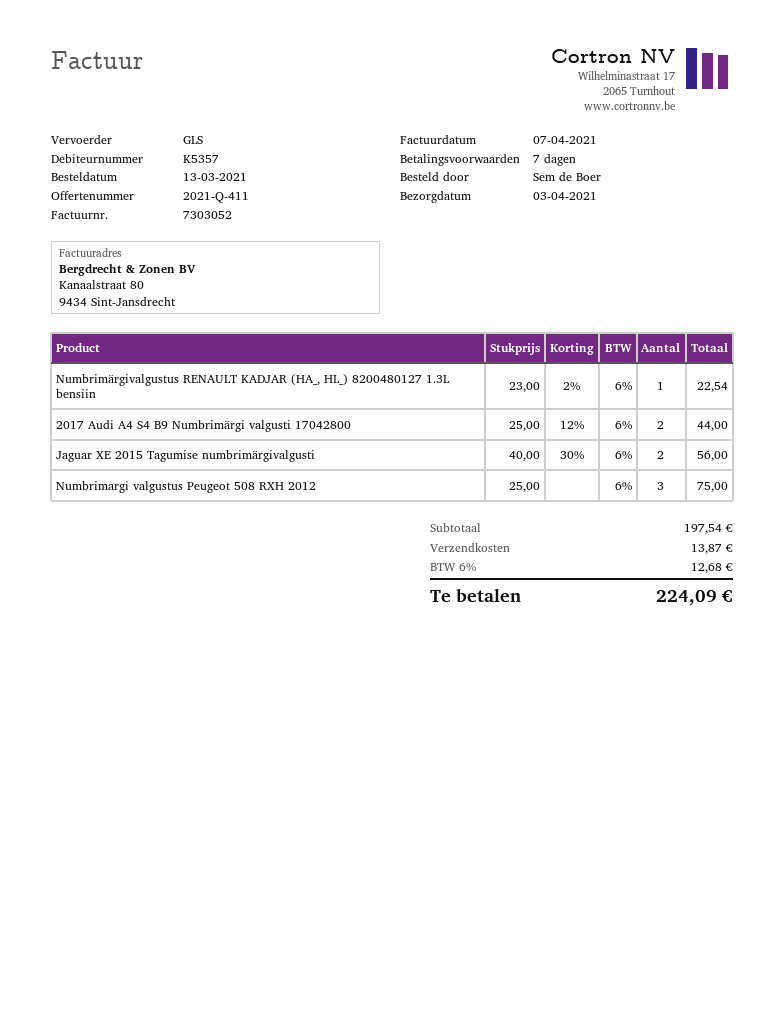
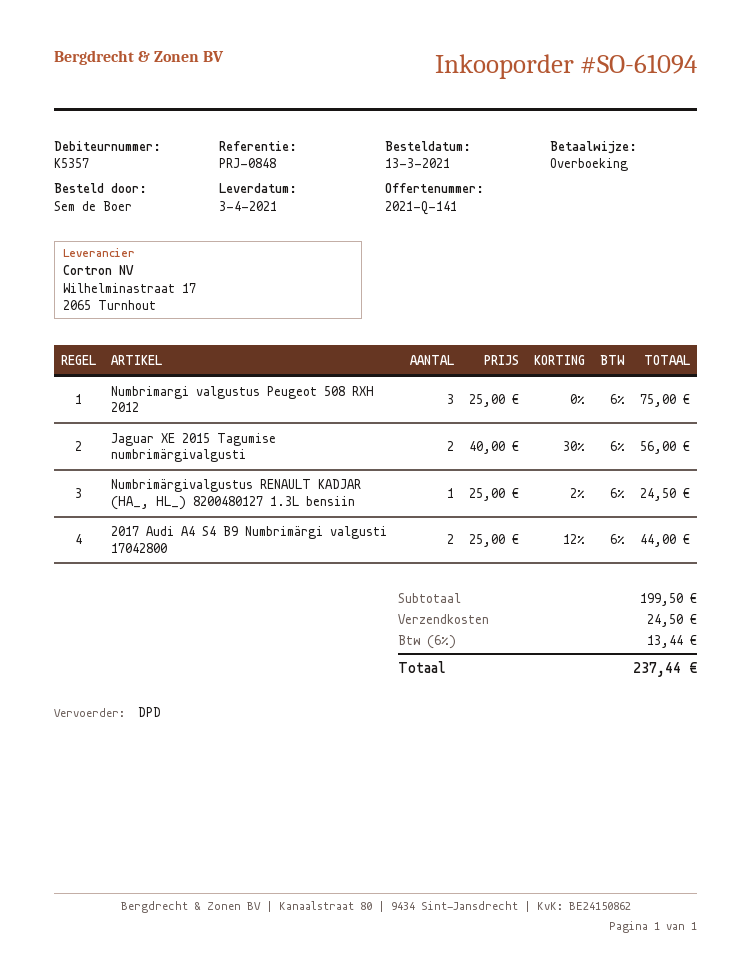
quote number: 2021-Q-411 -> 2021-Q-141
shipping method: GLS -> DPD
Numbrimärgivalgustus RENAULT KADJAR (HA_, HL_) 8200480127 1.3L bensiin: 1 x 23.00 - 2% = 22.54 -> 1 x 25.00 - 2% = 24.50
subtotal: 197.54 -> 199.50
shipping: 13.87 -> 24.50
tax: 6% = 12.68 -> 6% = 13.44
total: 224.09 -> 237.44

